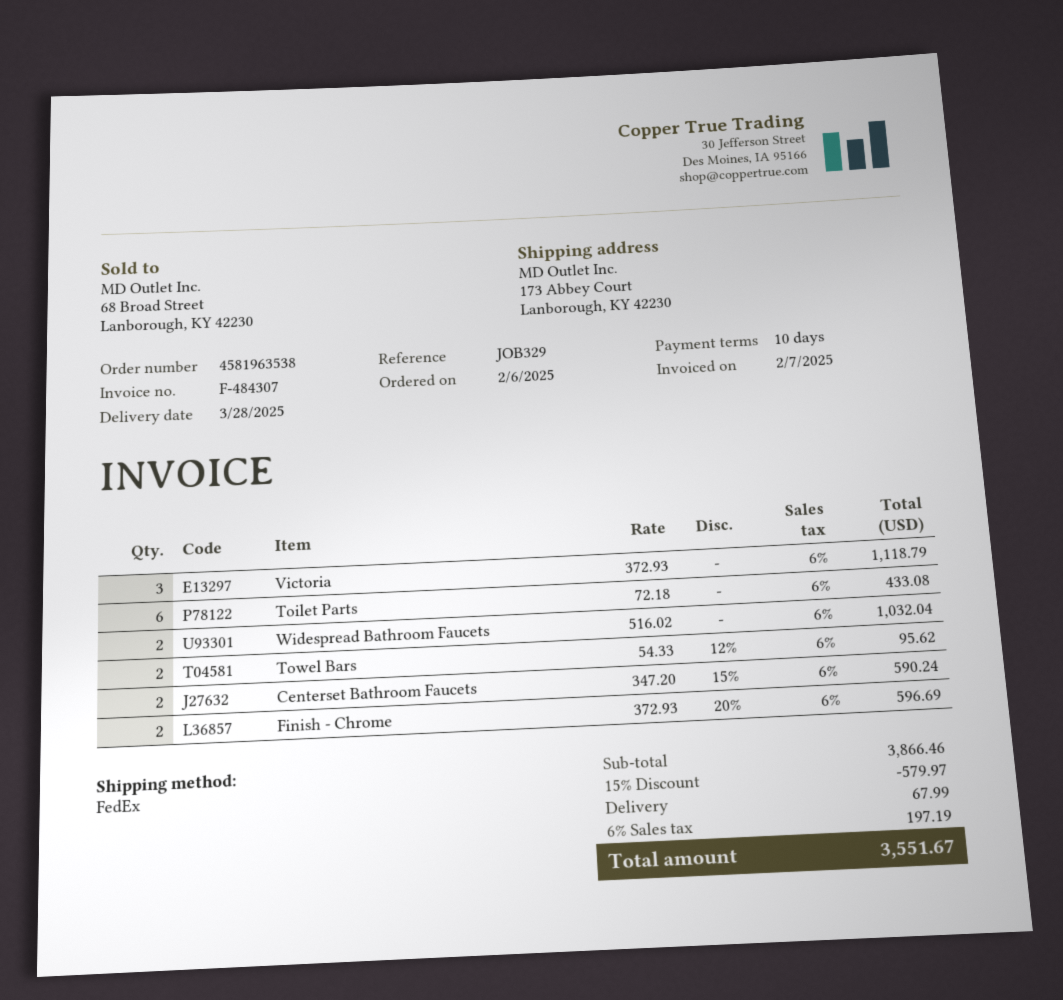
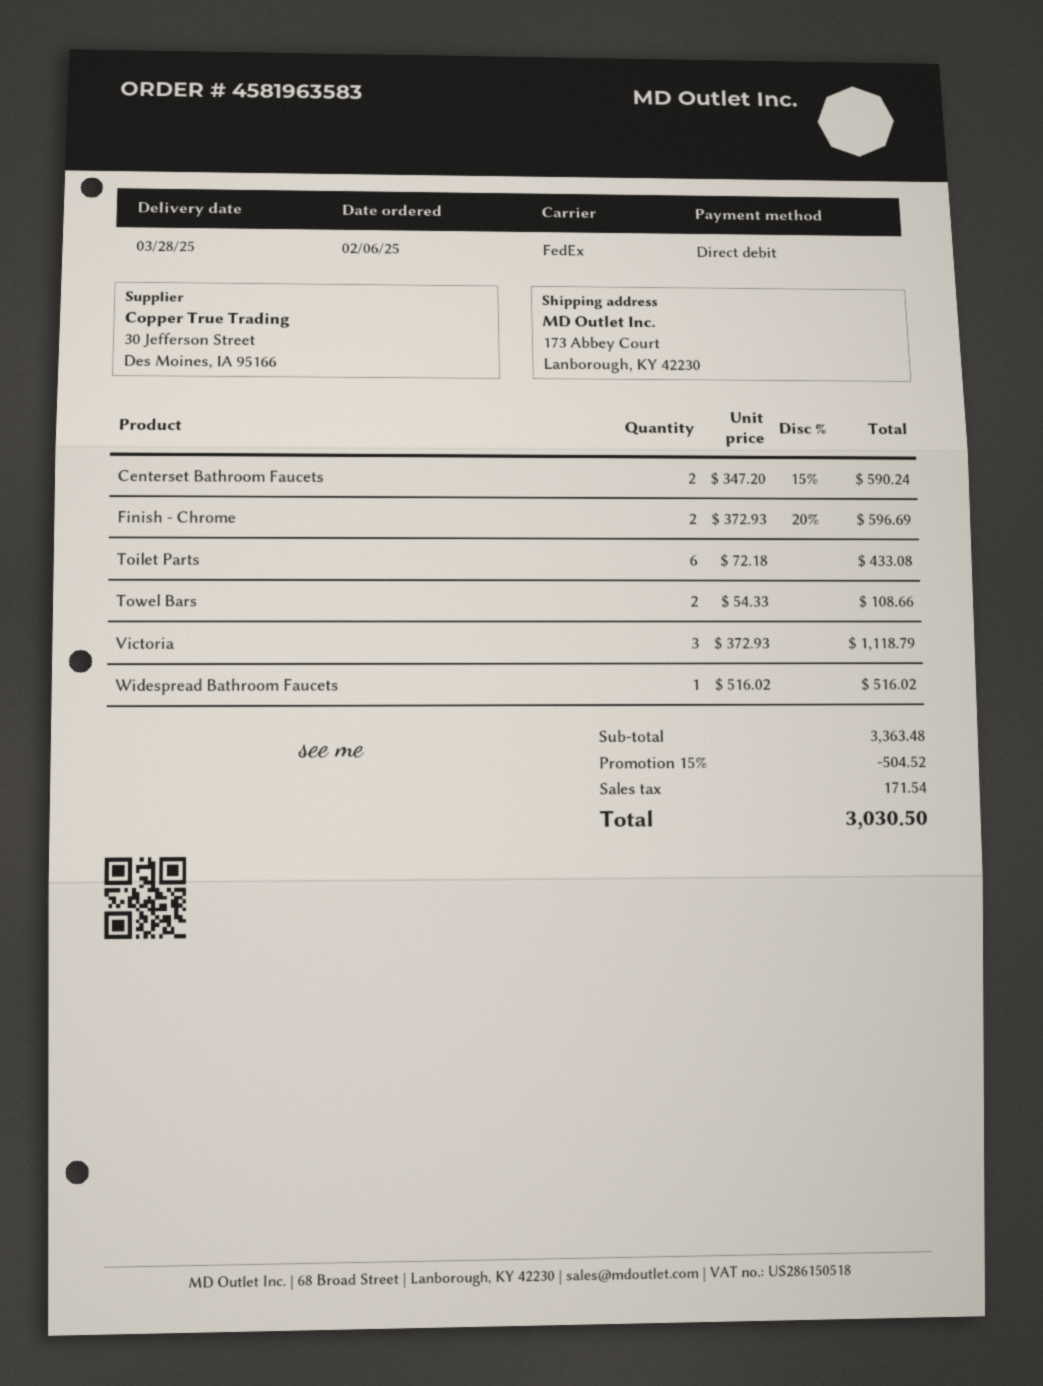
order number: 4581963538 -> 4581963583
Widespread Bathroom Faucets: 2 x 516.02 = 1032.04 -> 1 x 516.02 = 516.02
Towel Bars: 2 x 54.33 - 12% = 95.62 -> 2 x 54.33 = 108.66
subtotal: 3866.46 -> 3363.48
discount: 15% = 579.97 -> 15% = 504.52
shipping: 67.99 -> none
tax: 197.19 -> 171.54
total: 3551.67 -> 3030.50

